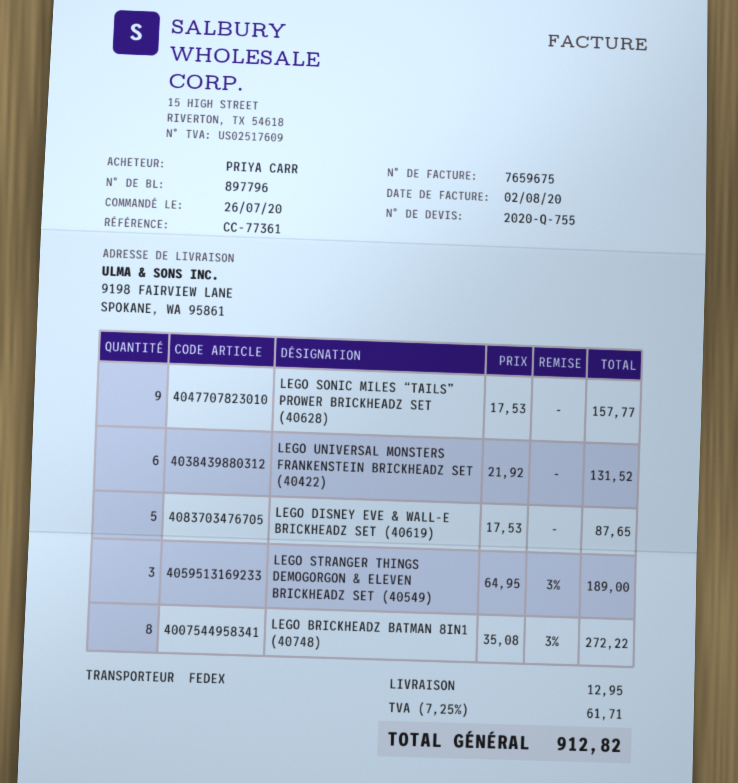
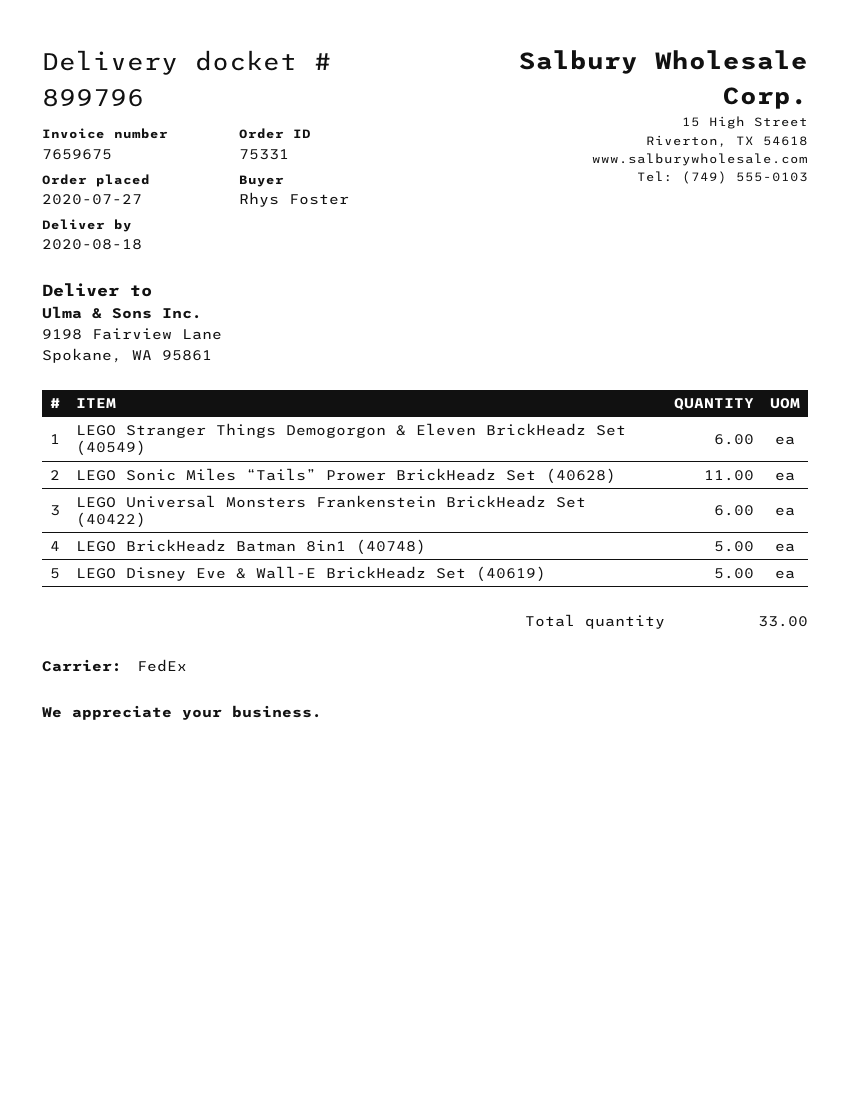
order date: 2020-07-26 -> 2020-07-27
delivery note number: 897796 -> 899796
ordered by: PRIYA CARR -> Rhys Foster
LEGO SONIC MILES “TAILS” PROWER BRICKHEADZ SET (40628): 9 -> 11
LEGO STRANGER THINGS DEMOGORGON & ELEVEN BRICKHEADZ SET (40549): 3 -> 6
LEGO BRICKHEADZ BATMAN 8IN1 (40748): 8 -> 5

